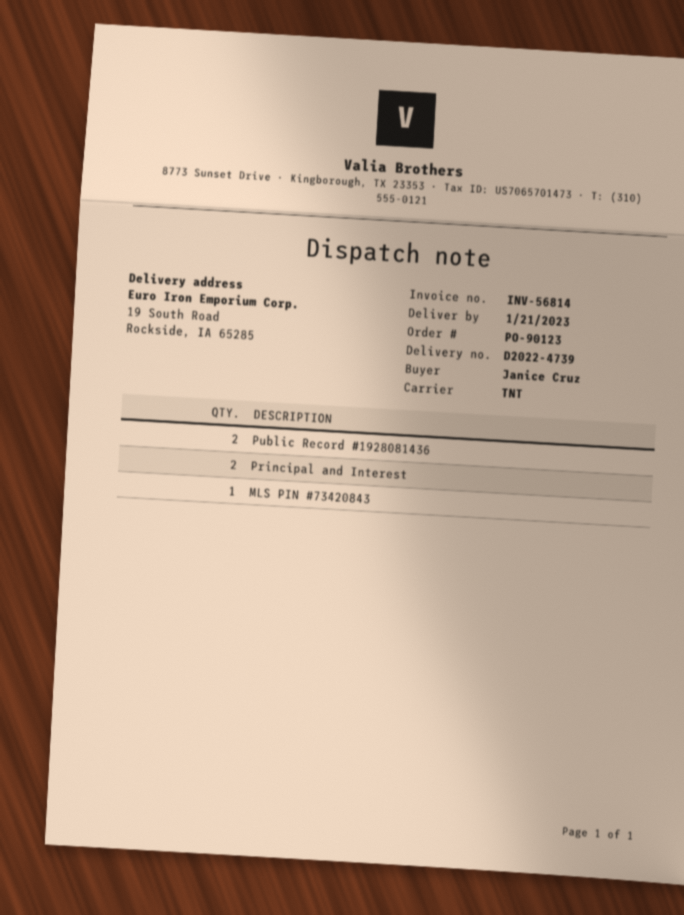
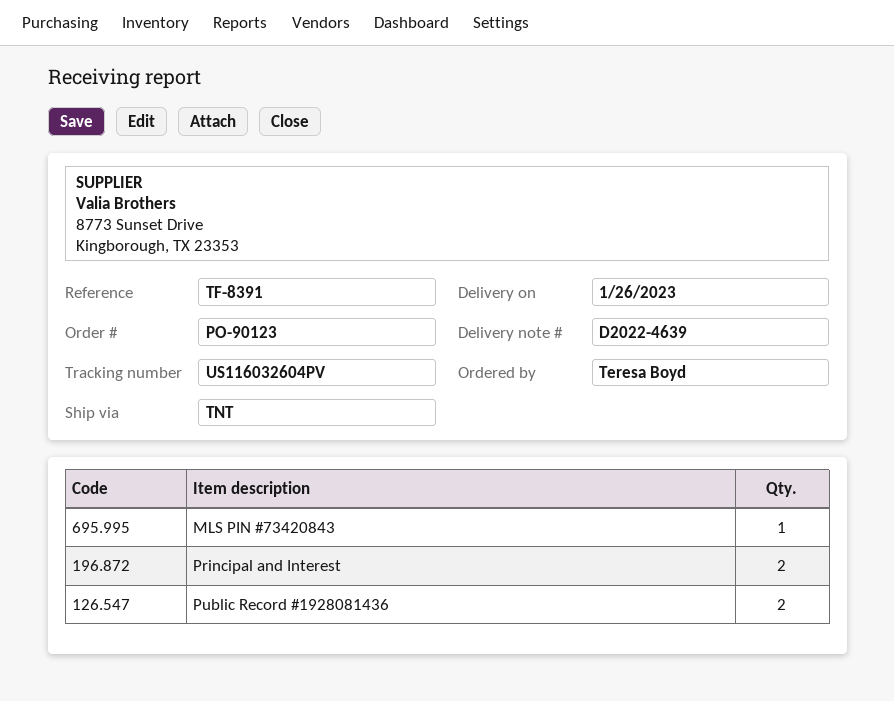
delivery note number: D2022-4739 -> D2022-4639
delivery date: 2023-01-21 -> 2023-01-26
ordered by: Janice Cruz -> Teresa Boyd

